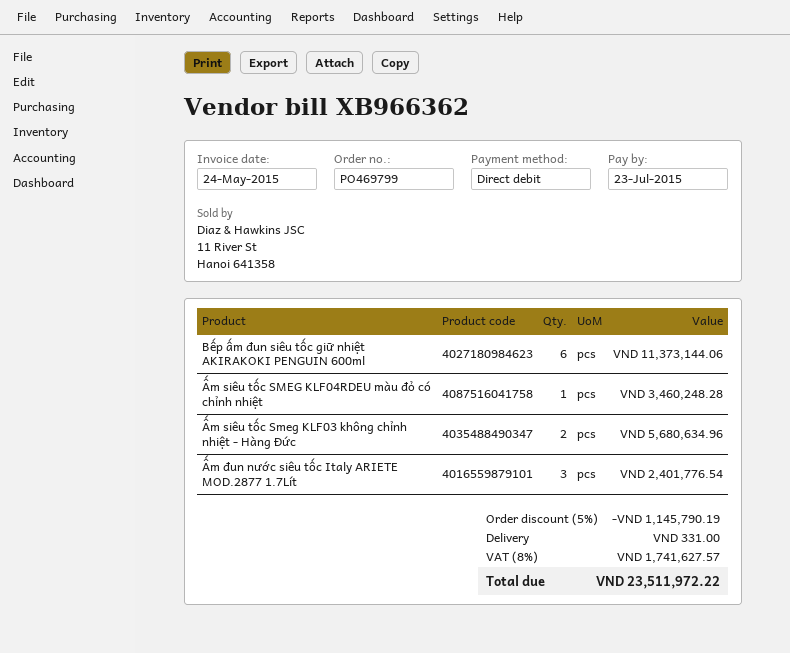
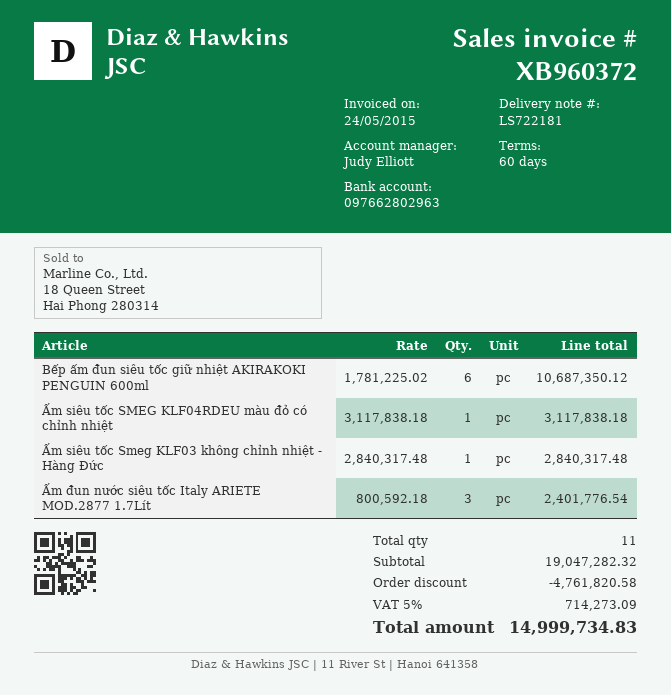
invoice number: XB966362 -> XB960372
Bếp ấm đun siêu tốc giữ nhiệt AKIRAKOKI PENGUIN 600ml: 6 for 11373144.06 -> 6 for 10687350.12
Ấm siêu tốc SMEG KLF04RDEU màu đỏ có chỉnh nhiệt: 1 for 3460248.28 -> 1 for 3117838.18
Ấm siêu tốc Smeg KLF03 không chỉnh nhiệt - Hàng Đức: 2 for 5680634.96 -> 1 for 2840317.48
discount: 1145790.19 -> 4761820.58
shipping: 331.00 -> none
tax: 8% = 1741627.57 -> 5% = 714273.09
total: 23511972.22 -> 14999734.83

